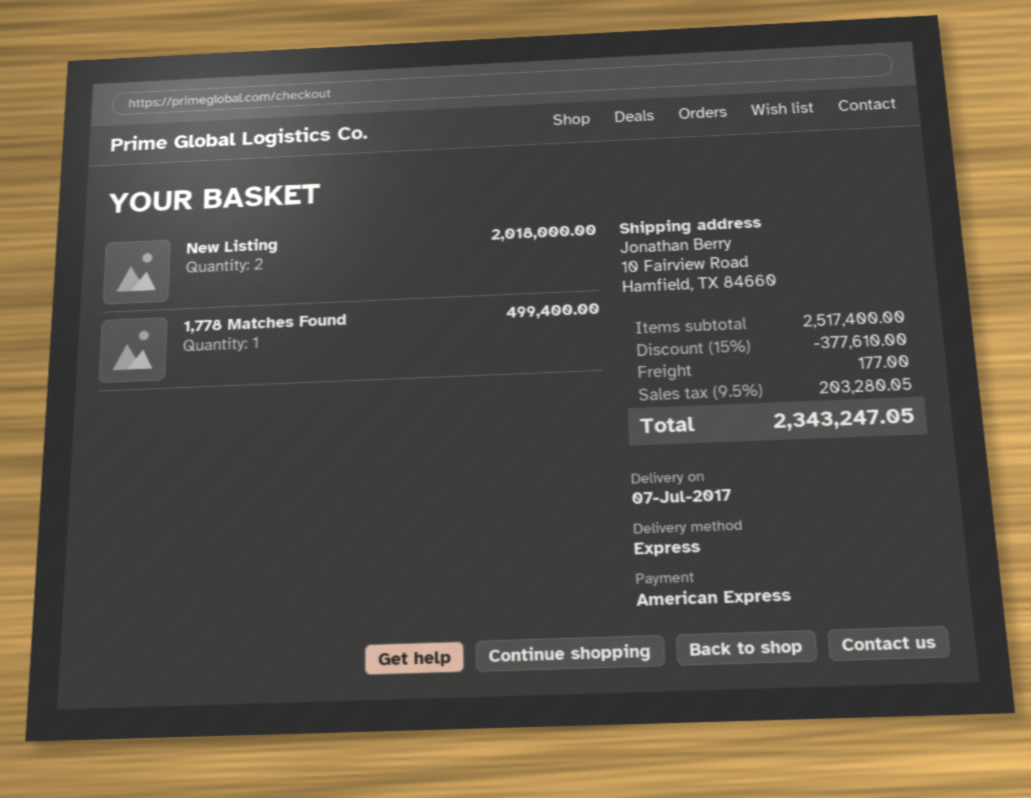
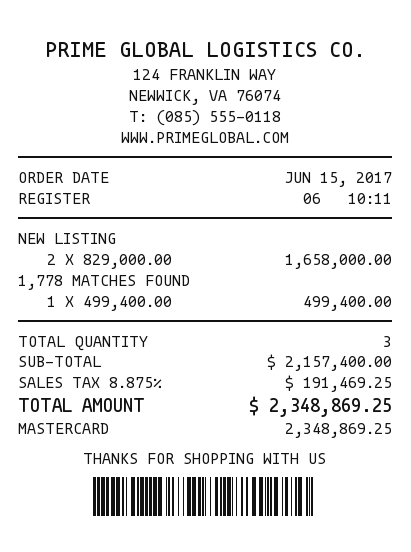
payment method: American Express -> Mastercard
New Listing: 2 for 2018000.00 -> 2 for 1658000.00
subtotal: 2517400.00 -> 2157400.00
discount: 15% = 377610.00 -> none
shipping: 177.00 -> none
tax: 9.5% = 203280.05 -> 8.875% = 191469.25
total: 2343247.05 -> 2348869.25

